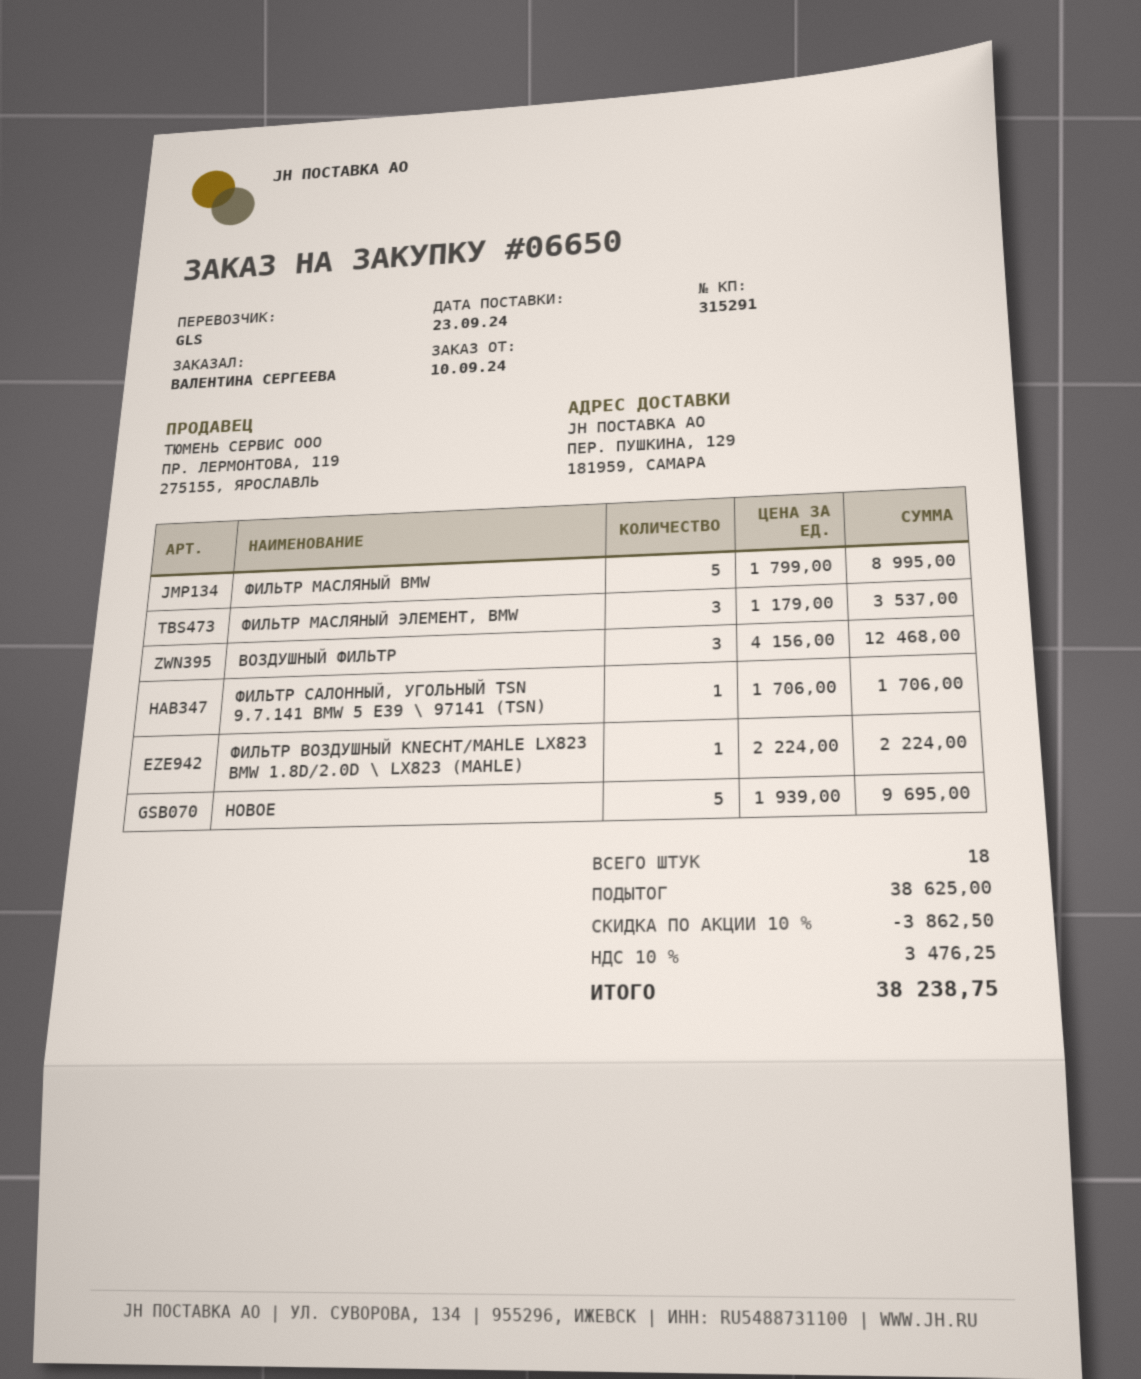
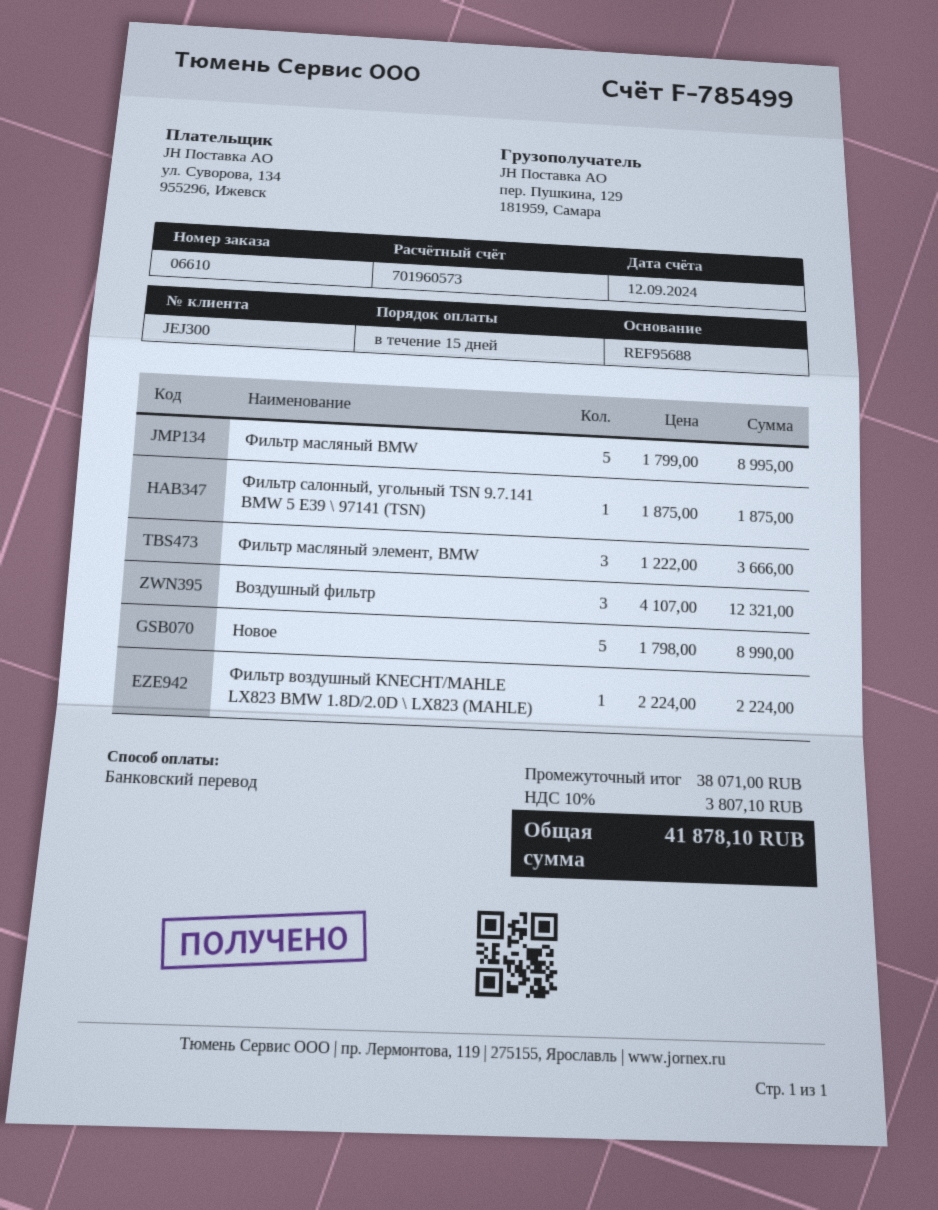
order number: 06650 -> 06610
ФИЛЬТР МАСЛЯНЫЙ ЭЛЕМЕНТ, BMW: 3 x 1179.00 = 3537.00 -> 3 x 1222.00 = 3666.00
ВОЗДУШНЫЙ ФИЛЬТР: 3 x 4156.00 = 12468.00 -> 3 x 4107.00 = 12321.00
ФИЛЬТР САЛОННЫЙ, УГОЛЬНЫЙ TSN 9.7.141 BMW 5 E39 \ 97141 (TSN): 1 x 1706.00 = 1706.00 -> 1 x 1875.00 = 1875.00
НОВОЕ: 5 x 1939.00 = 9695.00 -> 5 x 1798.00 = 8990.00
subtotal: 38625.00 -> 38071.00
discount: 10% = 3862.50 -> none
tax: 10% = 3476.25 -> 10% = 3807.10
total: 38238.75 -> 41878.10

